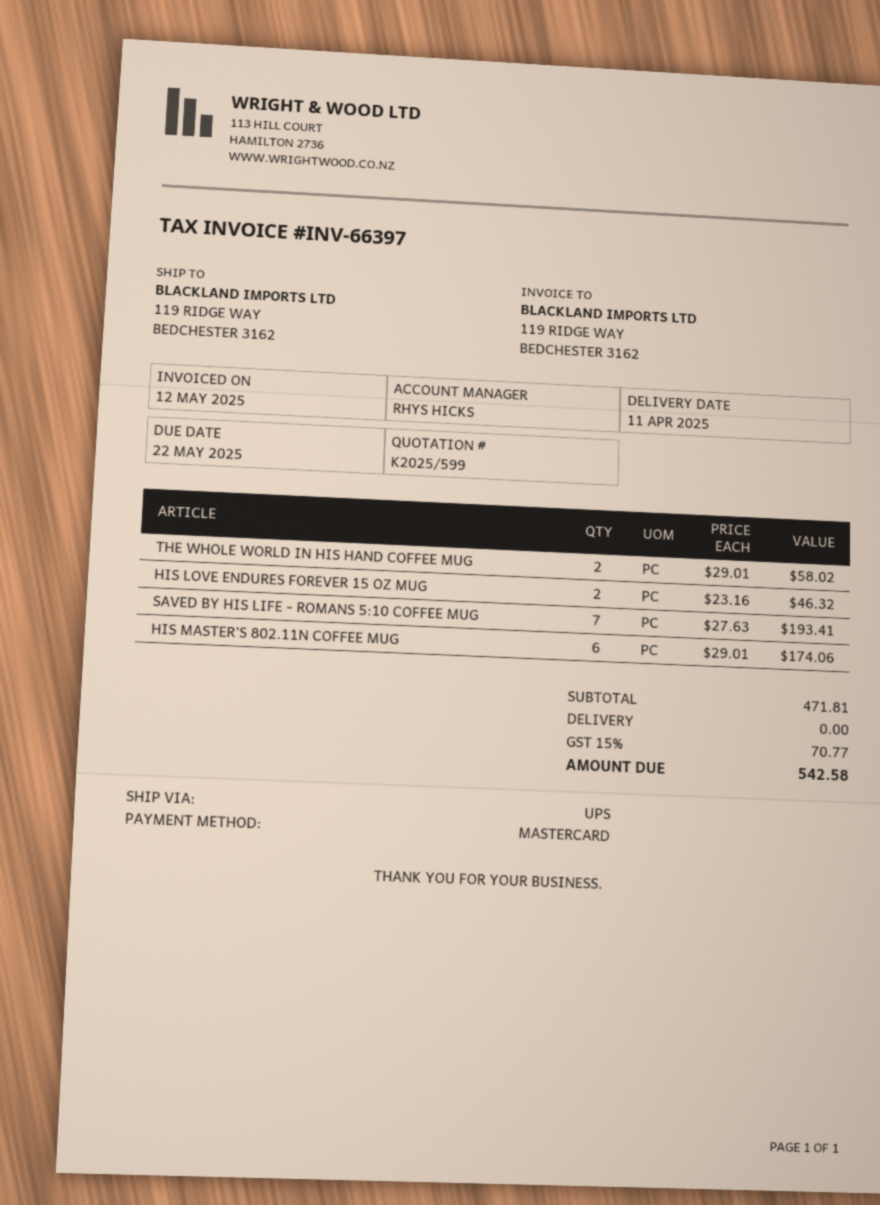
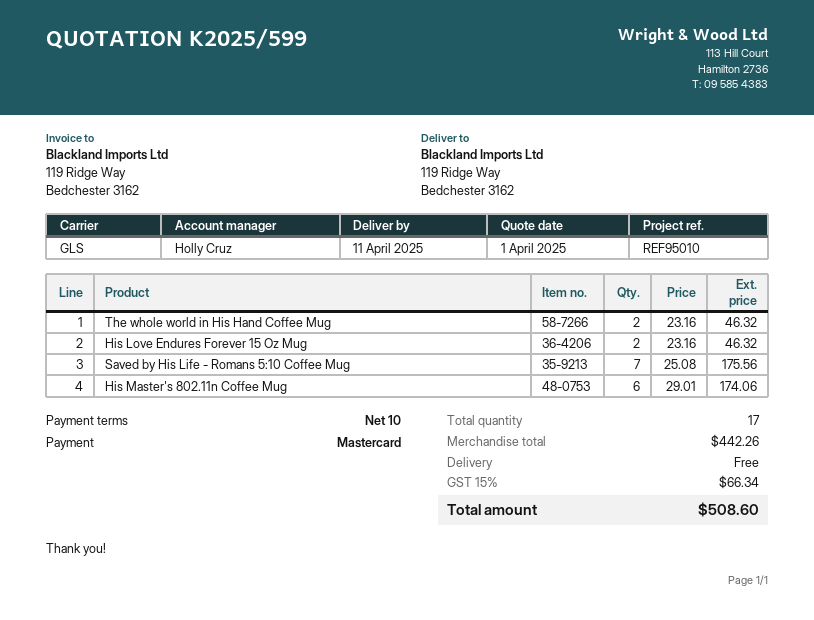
sales rep: RHYS HICKS -> Holly Cruz
shipping method: UPS -> GLS
THE WHOLE WORLD IN HIS HAND COFFEE MUG: 2 x 29.01 = 58.02 -> 2 x 23.16 = 46.32
SAVED BY HIS LIFE - ROMANS 5:10 COFFEE MUG: 7 x 27.63 = 193.41 -> 7 x 25.08 = 175.56
subtotal: 471.81 -> 442.26
tax: 15% = 70.77 -> 15% = 66.34
total: 542.58 -> 508.60

